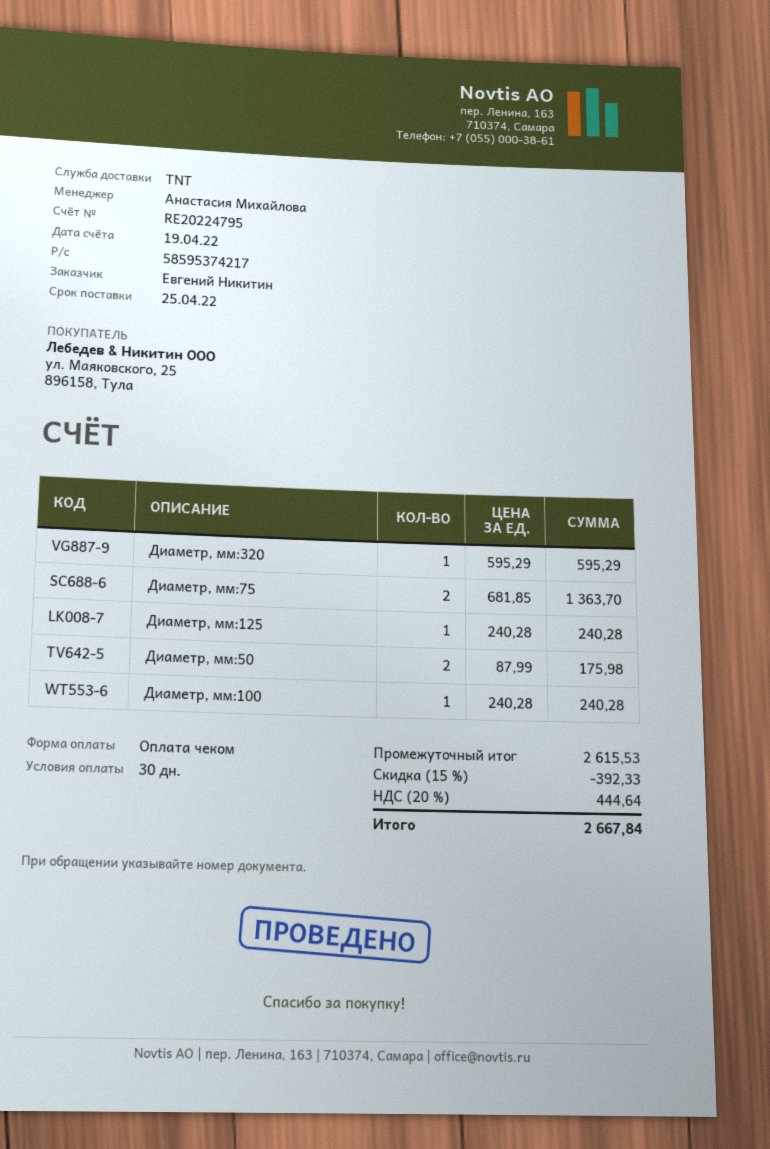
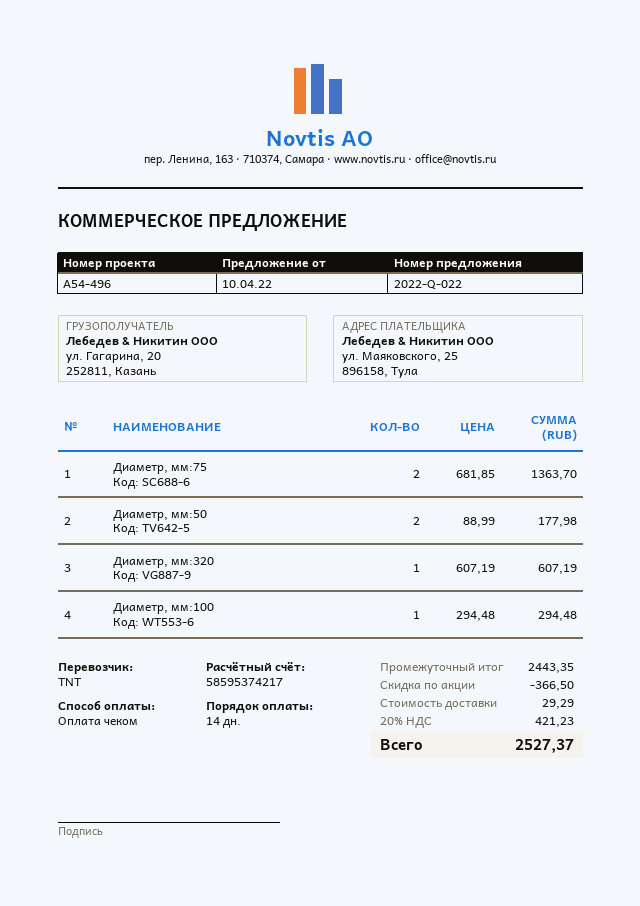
payment terms: 30 days -> 14 days
Диаметр, мм:320: 1 x 595.29 = 595.29 -> 1 x 607.19 = 607.19
Диаметр, мм:125: 1 x 240.28 = 240.28 -> none
Диаметр, мм:50: 2 x 87.99 = 175.98 -> 2 x 88.99 = 177.98
Диаметр, мм:100: 1 x 240.28 = 240.28 -> 1 x 294.48 = 294.48
subtotal: 2615.53 -> 2443.35
discount: 392.33 -> 366.50
shipping: none -> 29.29
tax: 20% = 444.64 -> 20% = 421.23
total: 2667.84 -> 2527.37

